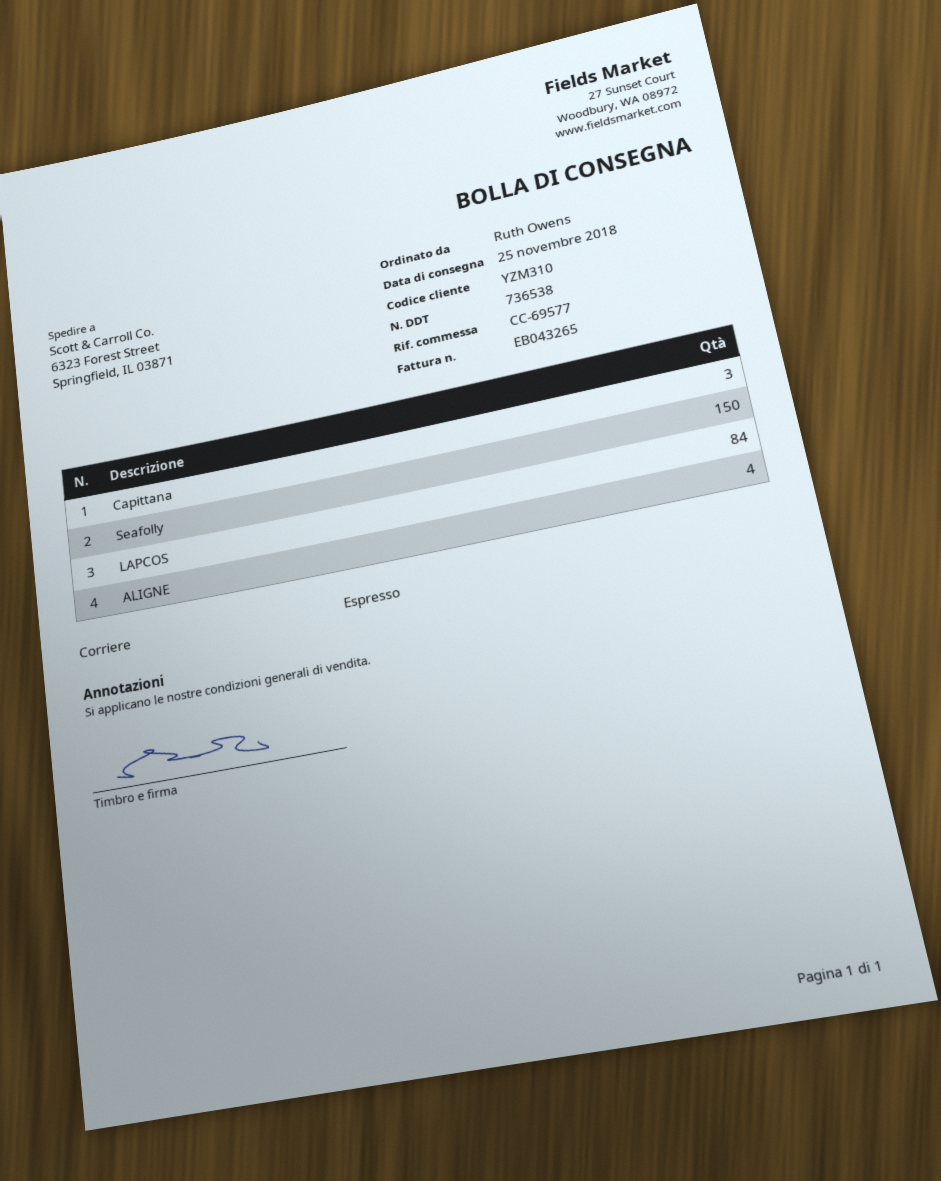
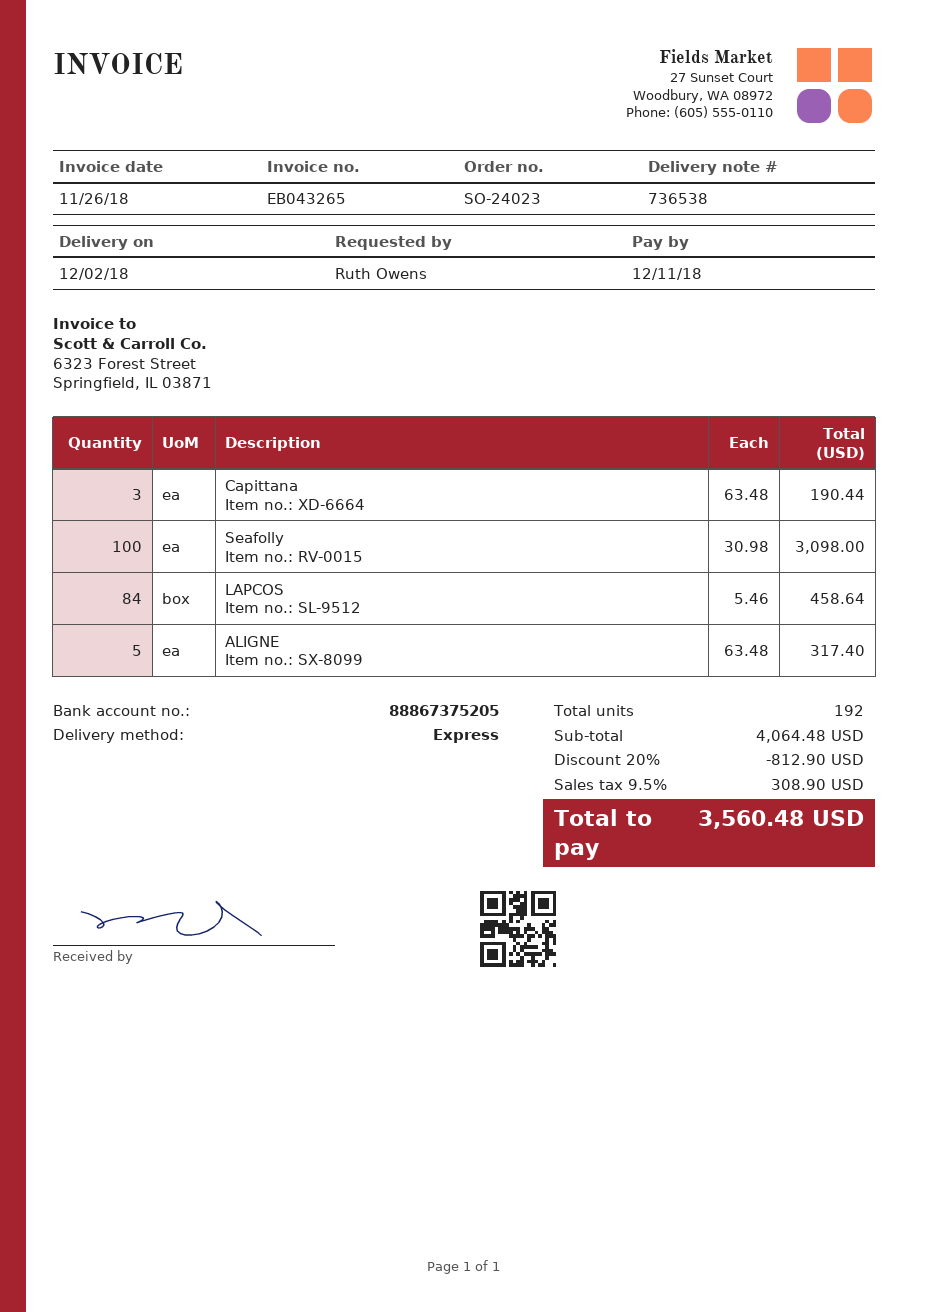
delivery date: 2018-11-25 -> 2018-12-02
Seafolly: 150 -> 100
ALIGNE: 4 -> 5

